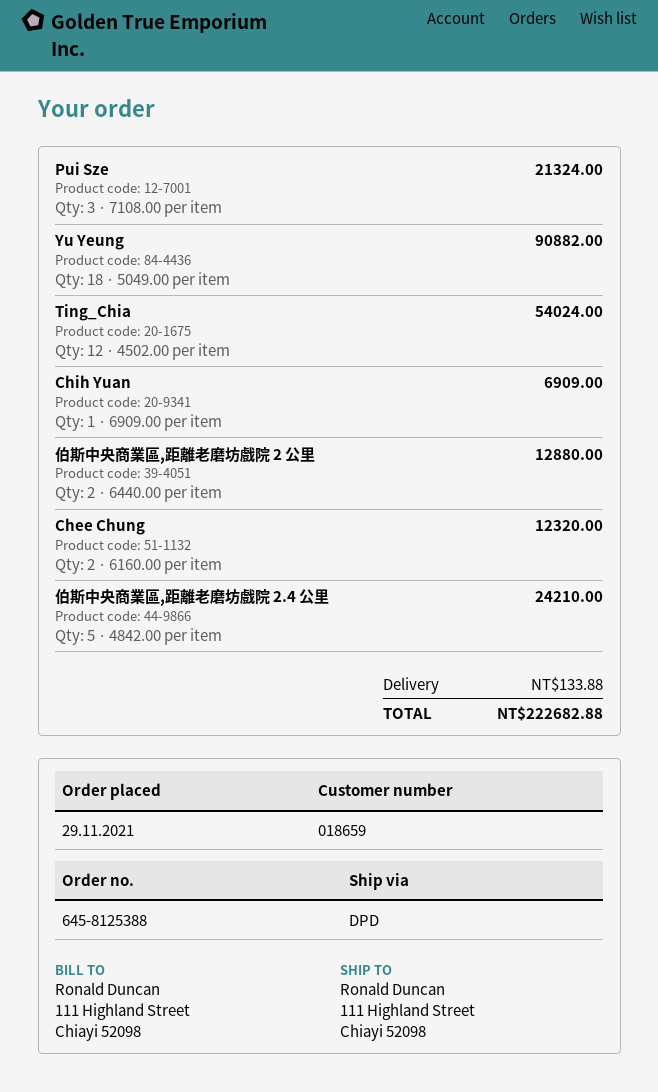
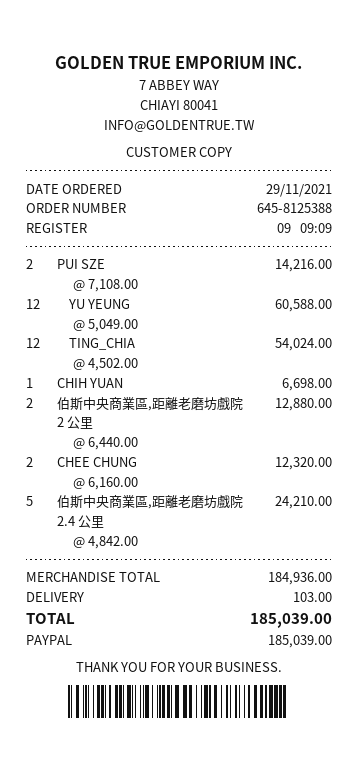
Pui Sze: 3 x 7108.00 = 21324.00 -> 2 x 7108.00 = 14216.00
Yu Yeung: 18 x 5049.00 = 90882.00 -> 12 x 5049.00 = 60588.00
Chih Yuan: 1 x 6909.00 = 6909.00 -> 1 x 6698.00 = 6698.00
shipping: 133.88 -> 103.00
total: 222682.88 -> 185039.00

